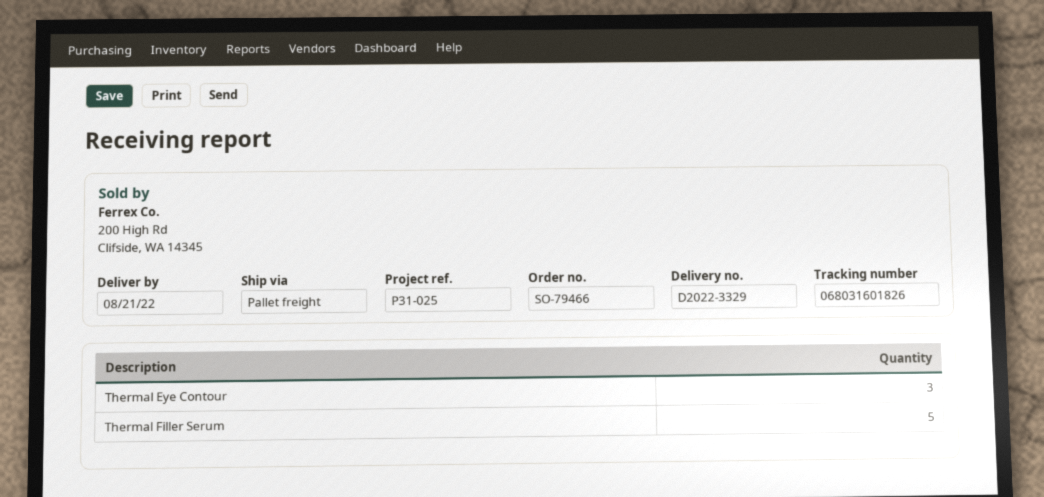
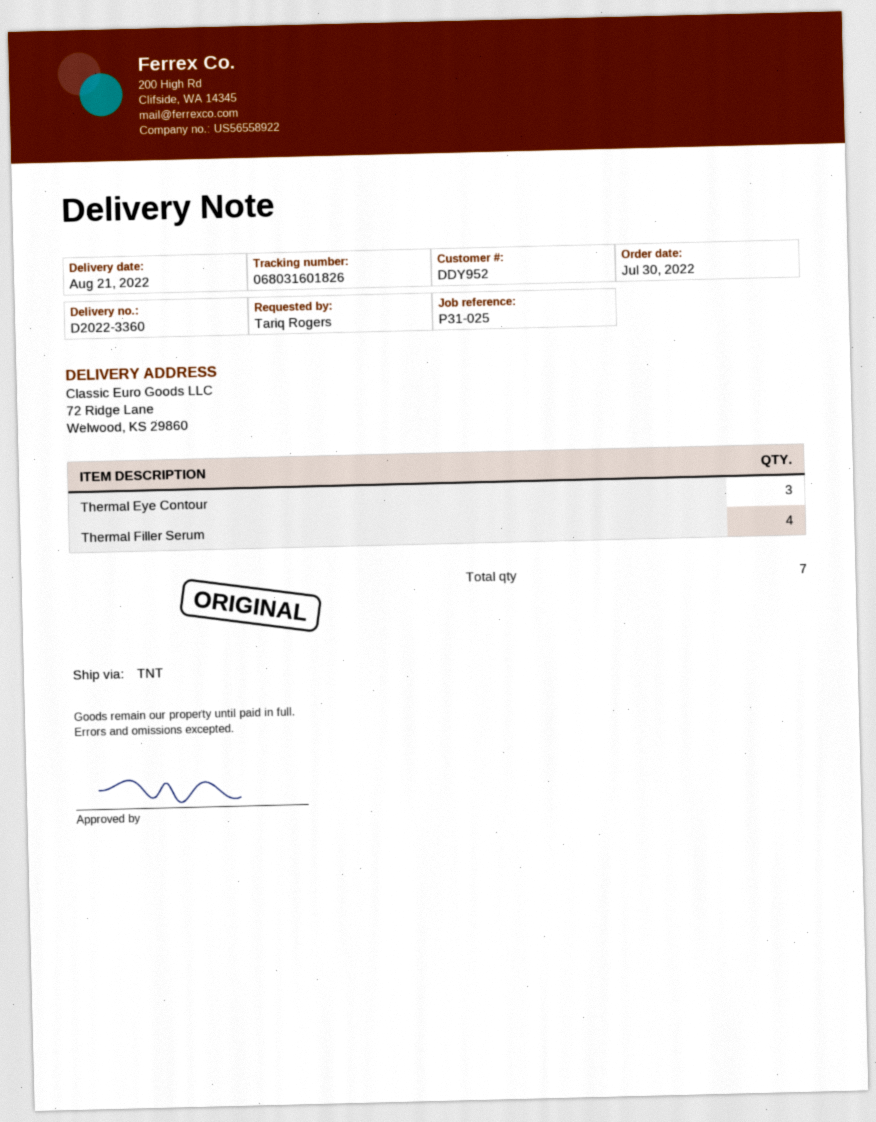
delivery note number: D2022-3329 -> D2022-3360
shipping method: pallet freight -> TNT
Thermal Filler Serum: 5 -> 4

